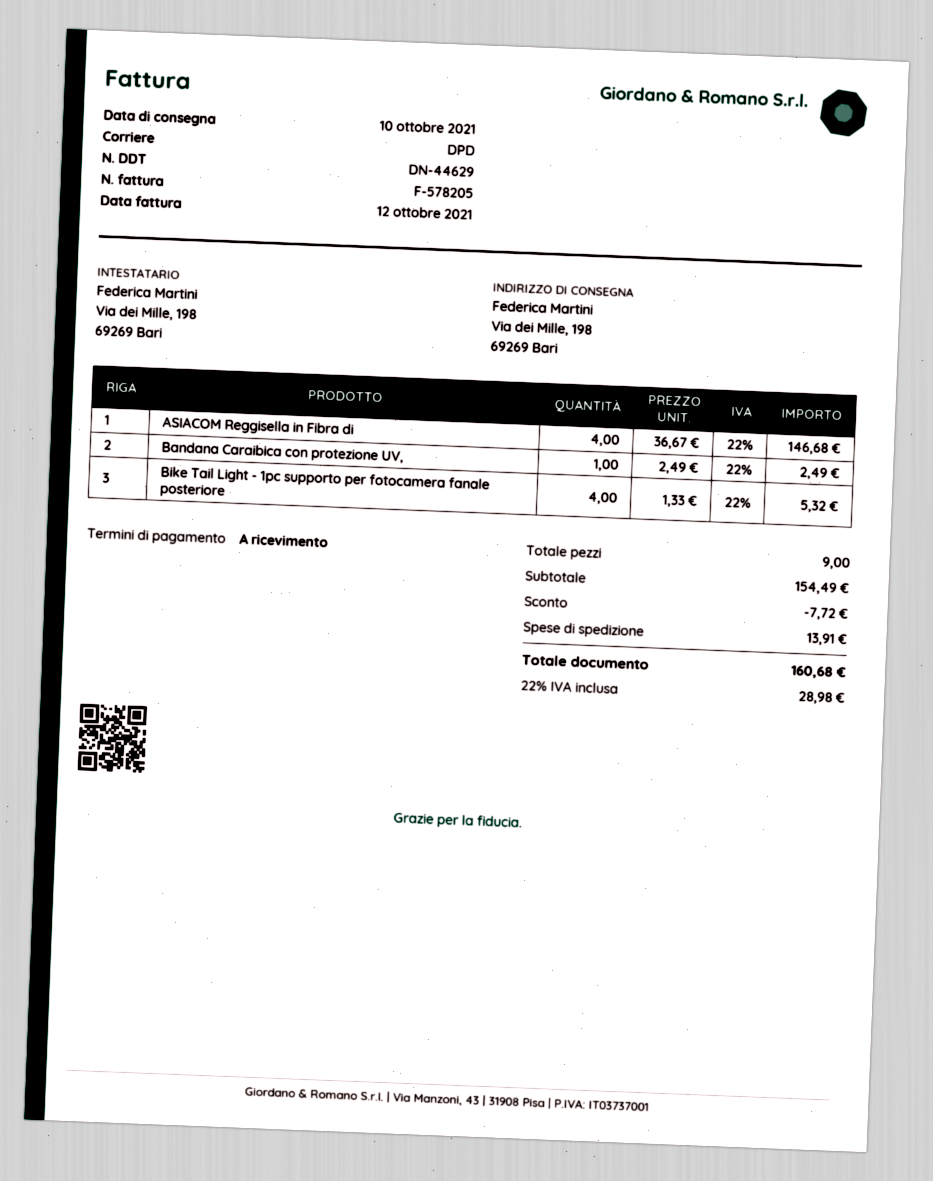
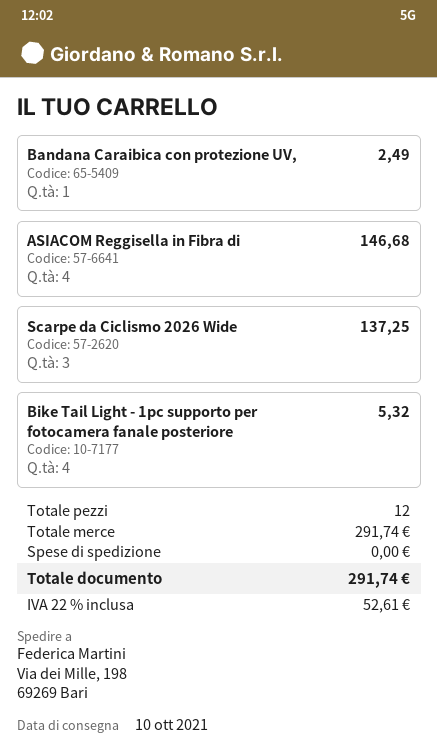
Scarpe da Ciclismo 2026 Wide: none -> 3 for 137.25
total quantity: 9 -> 12
subtotal: 154.49 -> 291.74
discount: 7.72 -> none
shipping: 13.91 -> 0.00
tax: 22% = 28.98 -> 22% = 52.61
total: 160.68 -> 291.74

